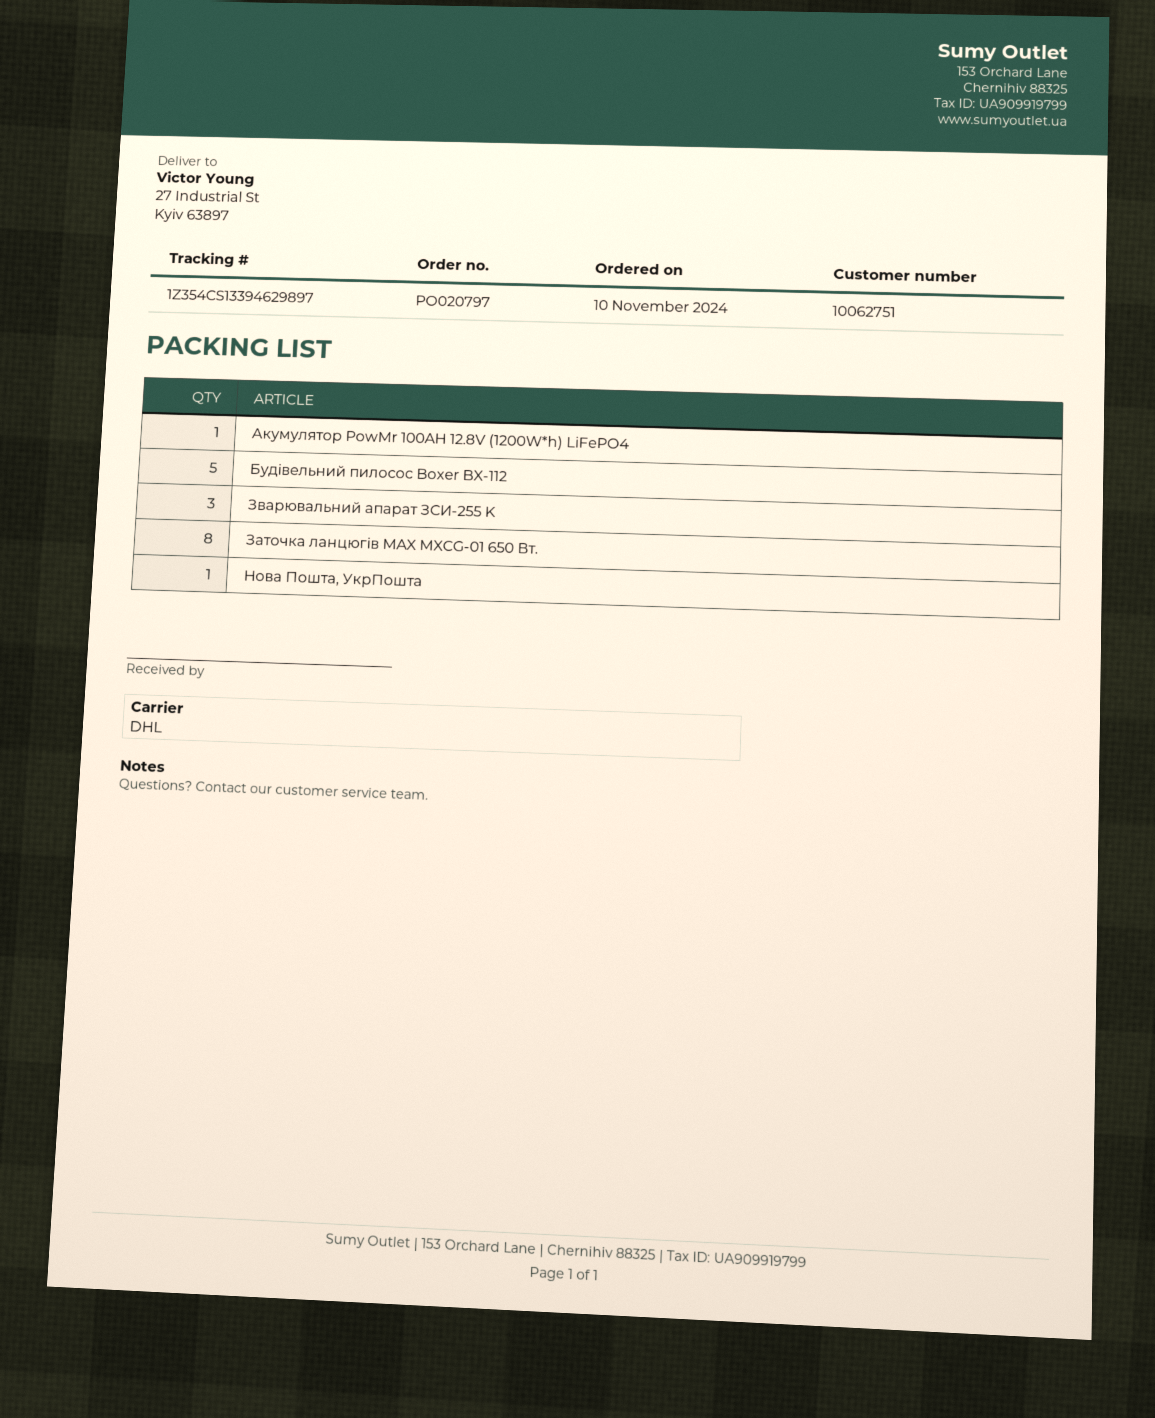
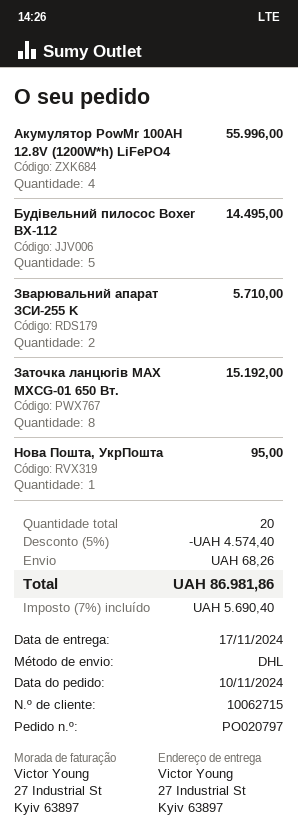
customer number: 10062751 -> 10062715
Акумулятор PowMr 100AH 12.8V (1200W*h) LiFePO4: 1 -> 4
Зварювальний апарат ЗСИ-255 K: 3 -> 2

